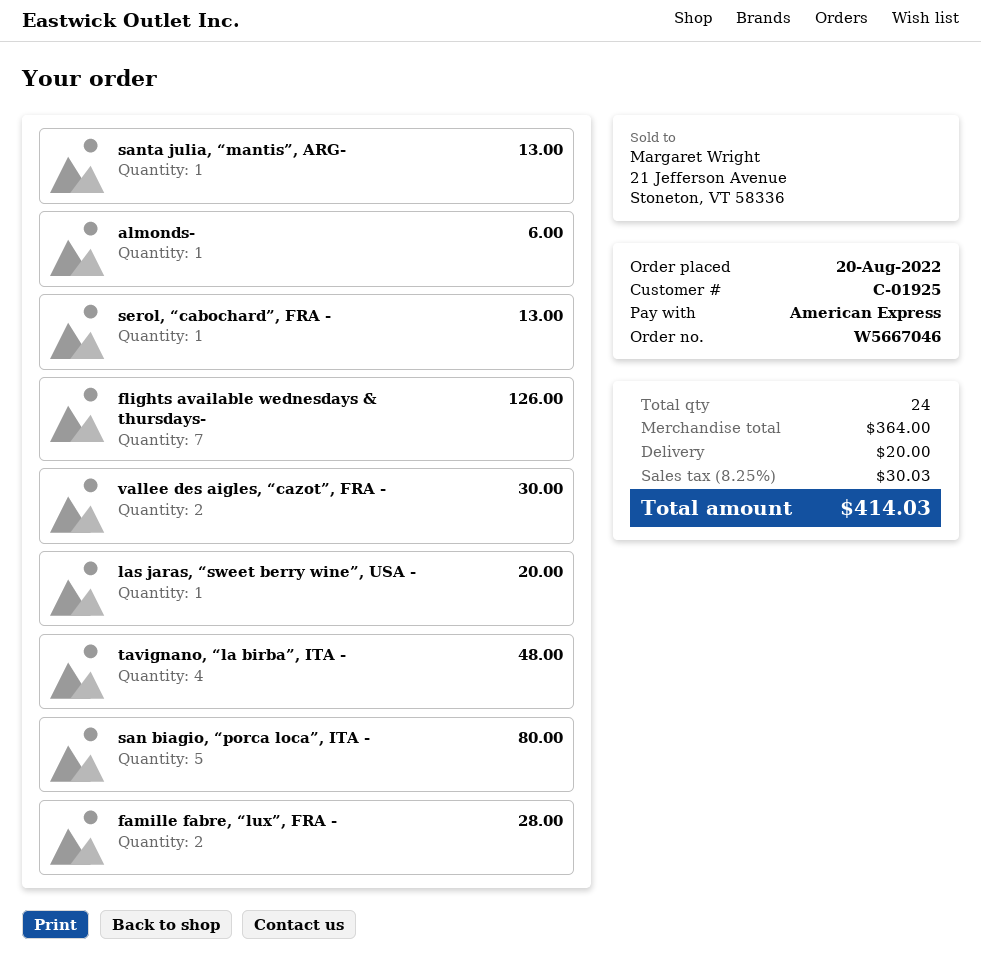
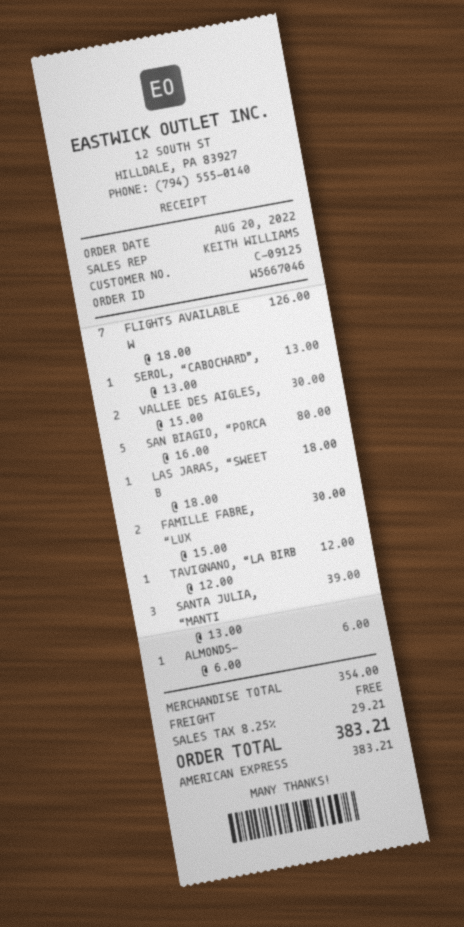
customer number: C-01925 -> C-09125
santa julia, “mantis”, ARG-: 1 for 13.00 -> 3 for 39.00
las jaras, “sweet berry wine”, USA -: 1 for 20.00 -> 1 for 18.00
tavignano, “la birba”, ITA -: 4 for 48.00 -> 1 for 12.00
famille fabre, “lux”, FRA -: 2 for 28.00 -> 2 for 30.00
subtotal: 364.00 -> 354.00
shipping: 20.00 -> 0.00
tax: 8.25% = 30.03 -> 8.25% = 29.21
total: 414.03 -> 383.21

